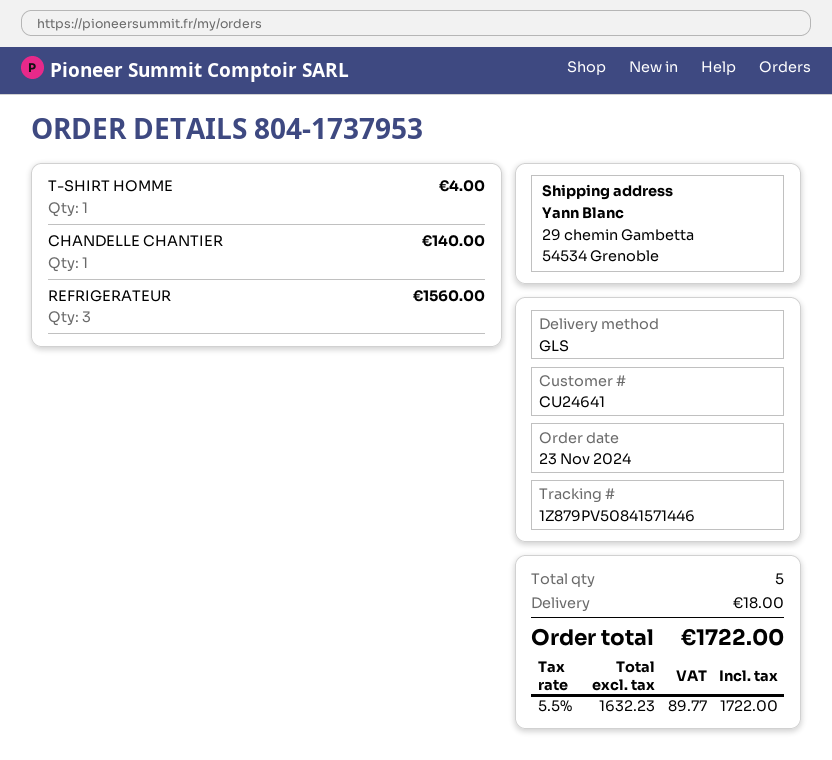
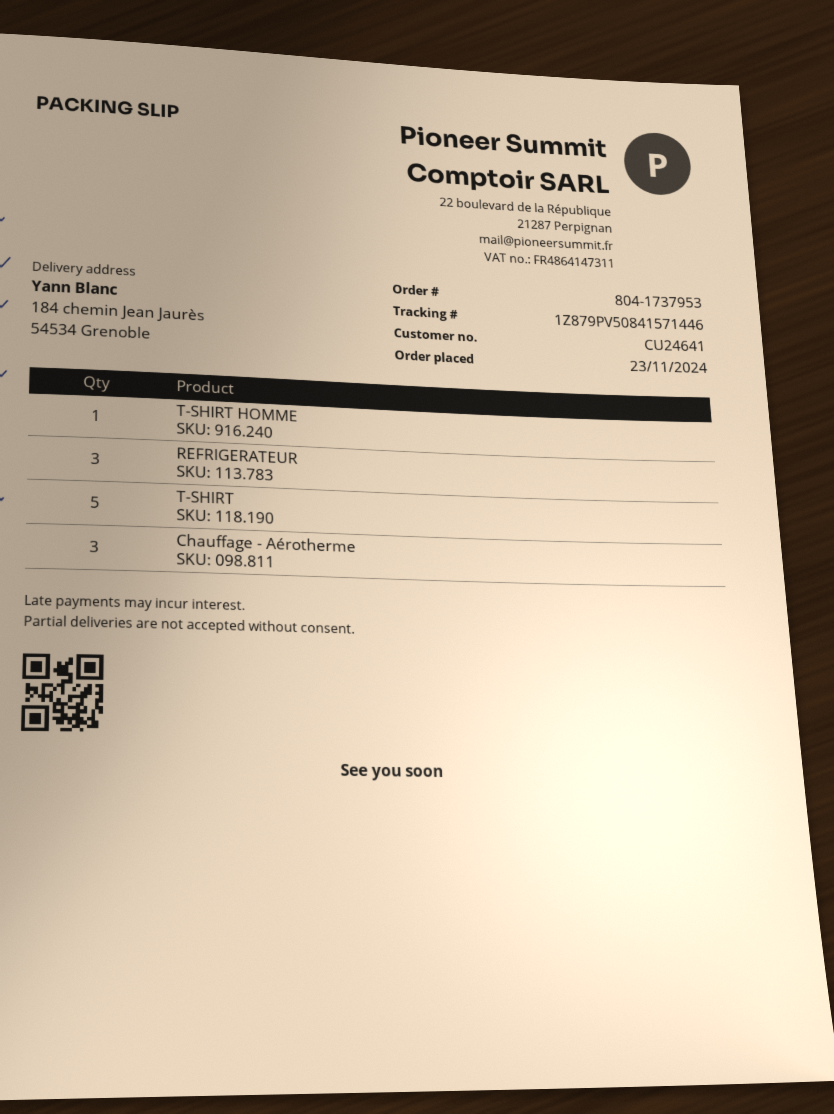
ship to: 29 chemin Gambetta, 54534 Grenoble -> 184 chemin Jean Jaurès, 54534 Grenoble
CHANDELLE CHANTIER: 1 -> none
T-SHIRT: none -> 5
Chauffage - Aérotherme: none -> 3

